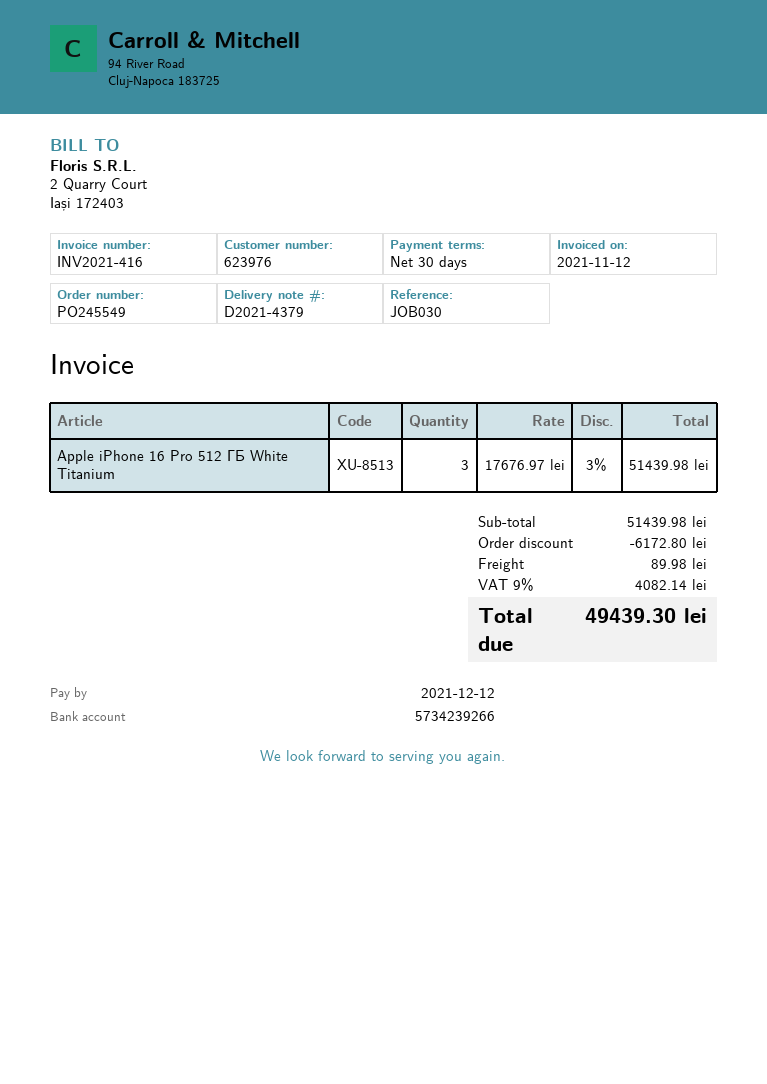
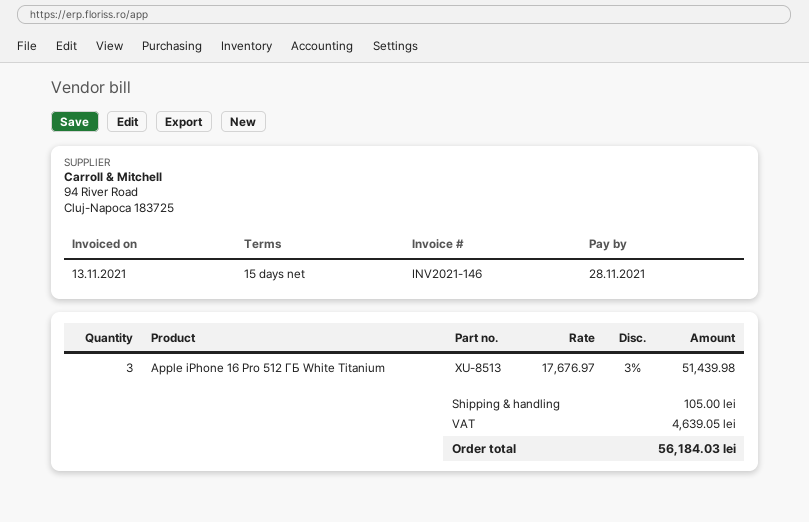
invoice number: INV2021-416 -> INV2021-146
invoice date: 2021-11-12 -> 2021-11-13
payment terms: 30 days -> 15 days
due date: 2021-12-12 -> 2021-11-28
discount: 6172.80 -> none
shipping: 89.98 -> 105.00
tax: 4082.14 -> 4639.05
total: 49439.30 -> 56184.03

